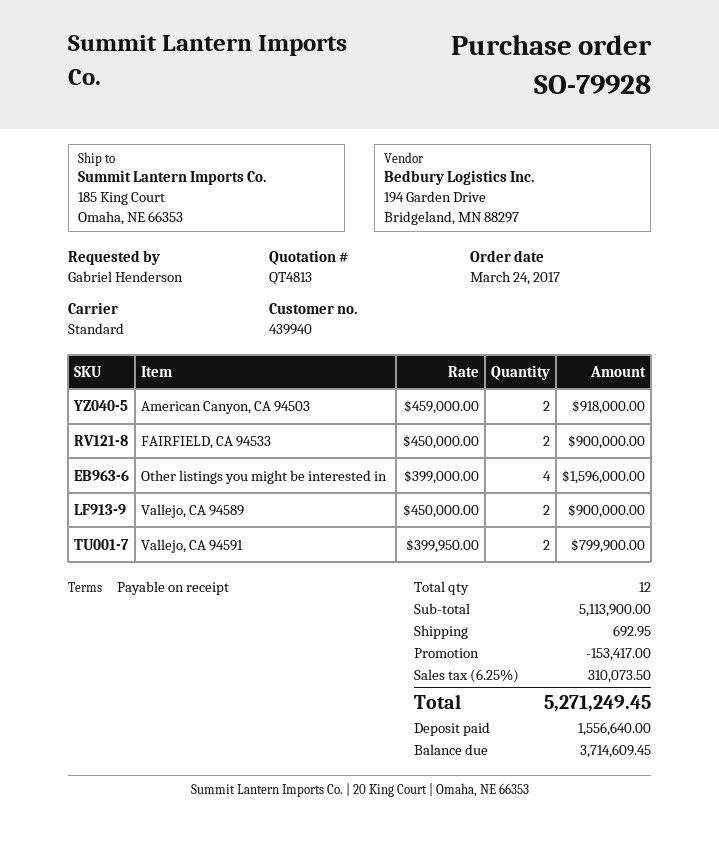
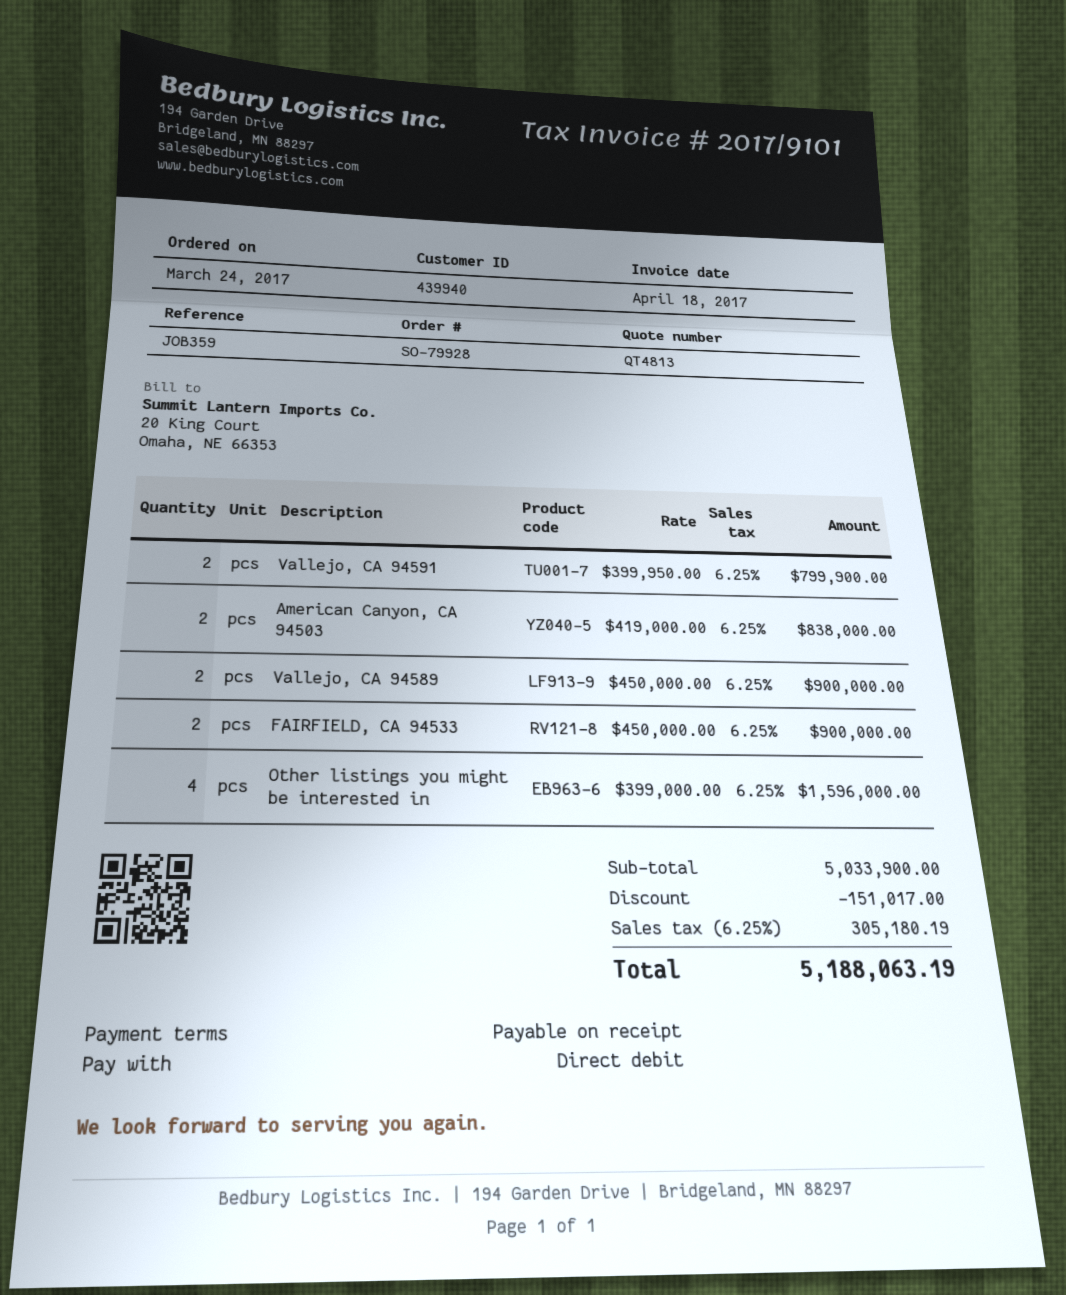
American Canyon, CA 94503: 2 x 459000.00 = 918000.00 -> 2 x 419000.00 = 838000.00
subtotal: 5113900.00 -> 5033900.00
discount: 153417.00 -> 151017.00
shipping: 692.95 -> none
tax: 6.25% = 310073.50 -> 6.25% = 305180.19
total: 5271249.45 -> 5188063.19

